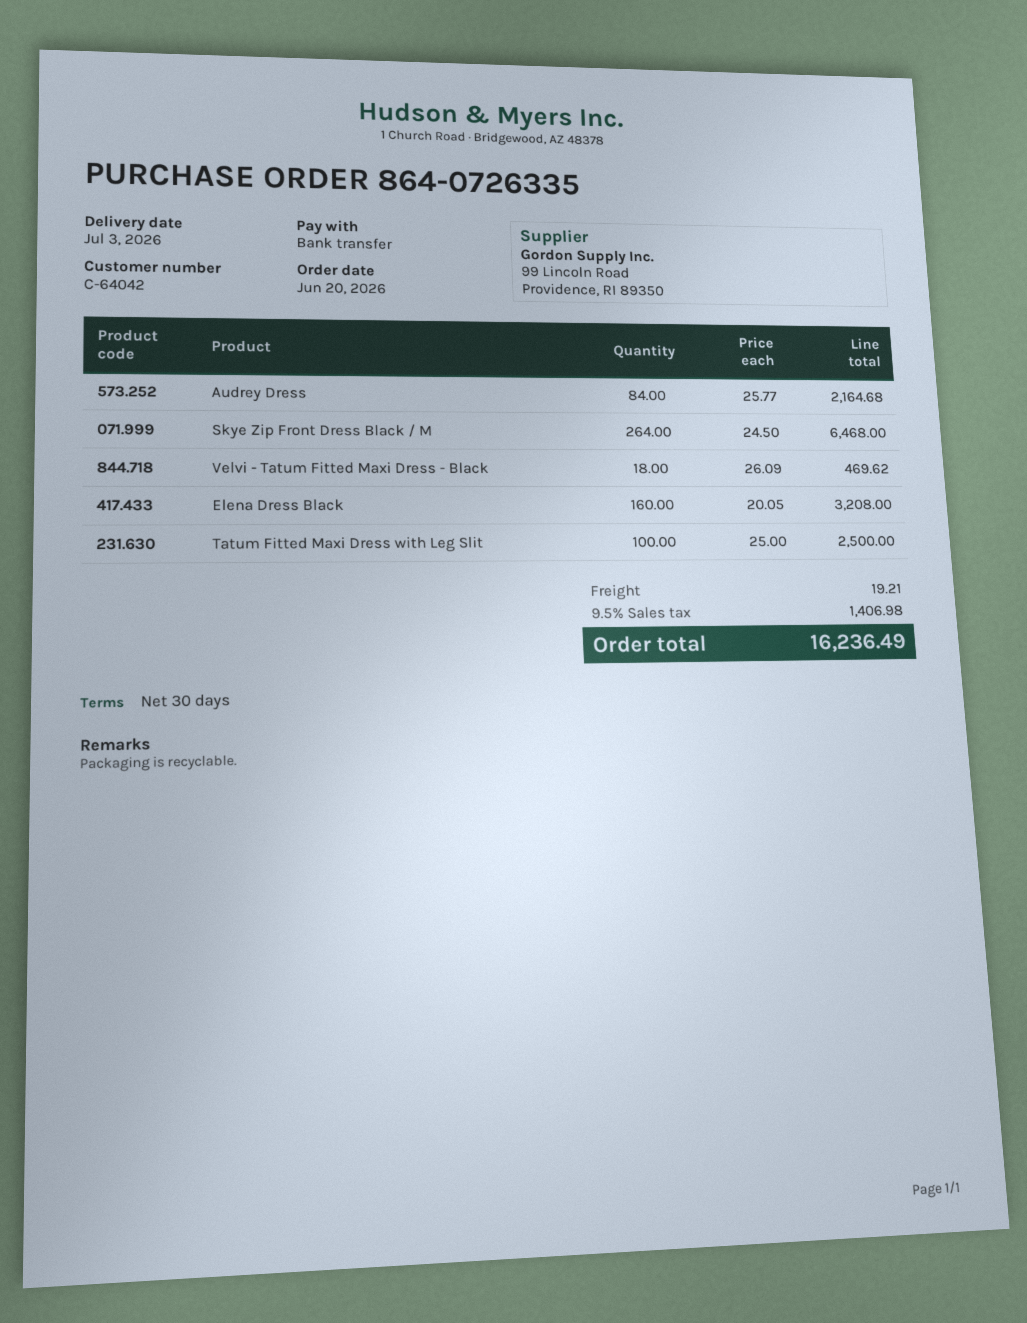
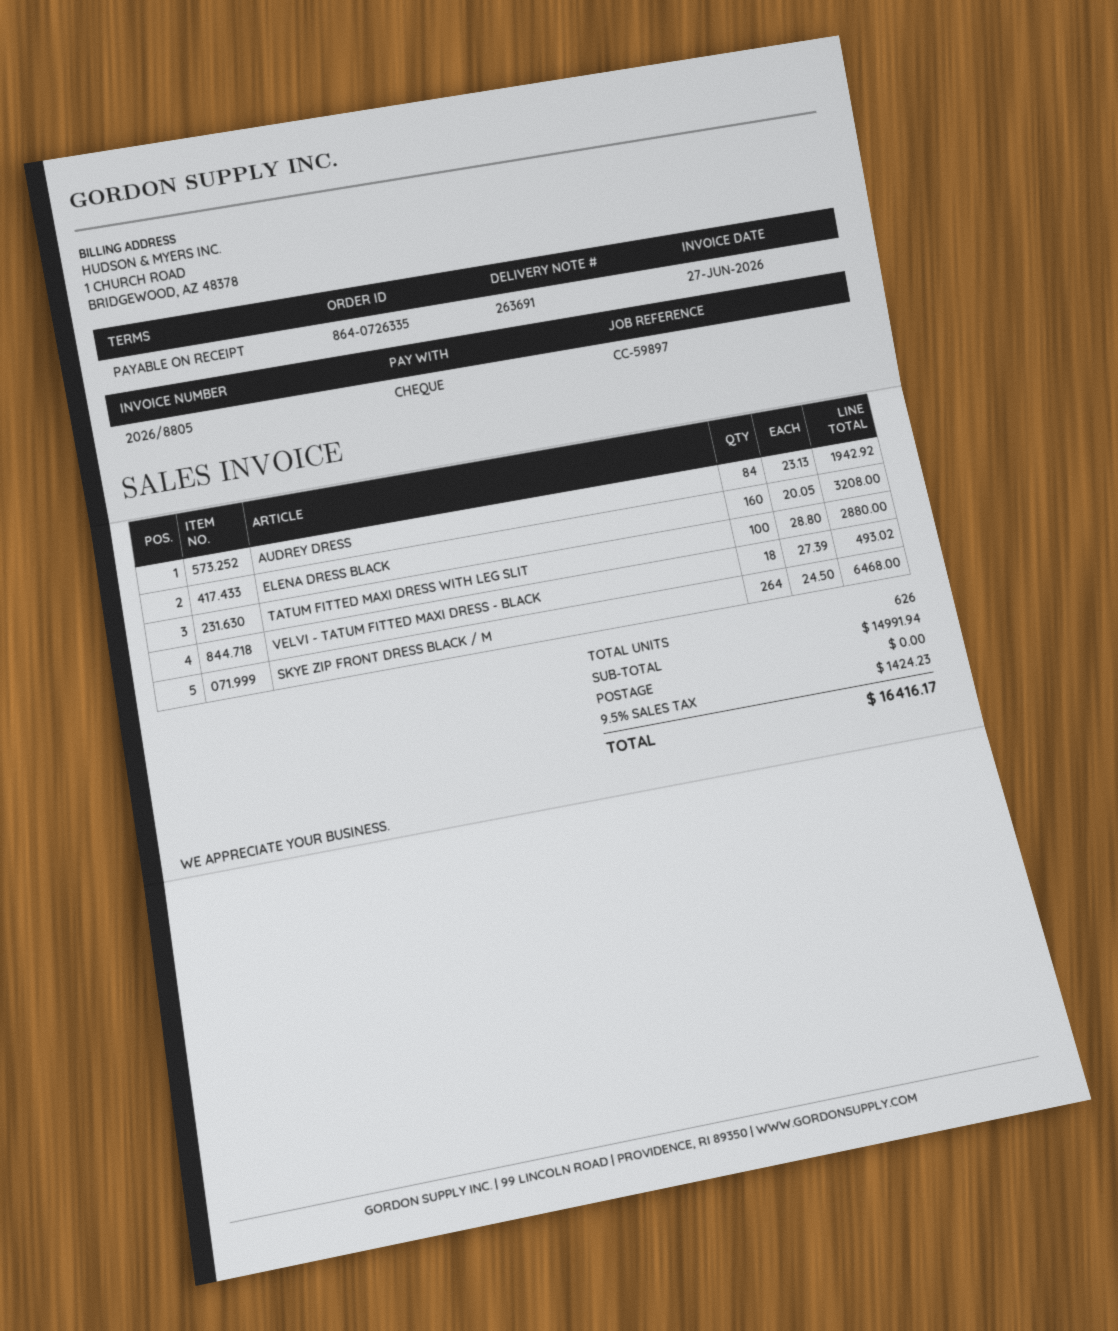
payment terms: 30 days -> on receipt
payment method: bank transfer -> cheque
Audrey Dress: 84 x 25.77 = 2164.68 -> 84 x 23.13 = 1942.92
Velvi - Tatum Fitted Maxi Dress - Black: 18 x 26.09 = 469.62 -> 18 x 27.39 = 493.02
Tatum Fitted Maxi Dress with Leg Slit: 100 x 25.00 = 2500.00 -> 100 x 28.80 = 2880.00
shipping: 19.21 -> 0.00
tax: 9.5% = 1406.98 -> 9.5% = 1424.23
total: 16236.49 -> 16416.17

